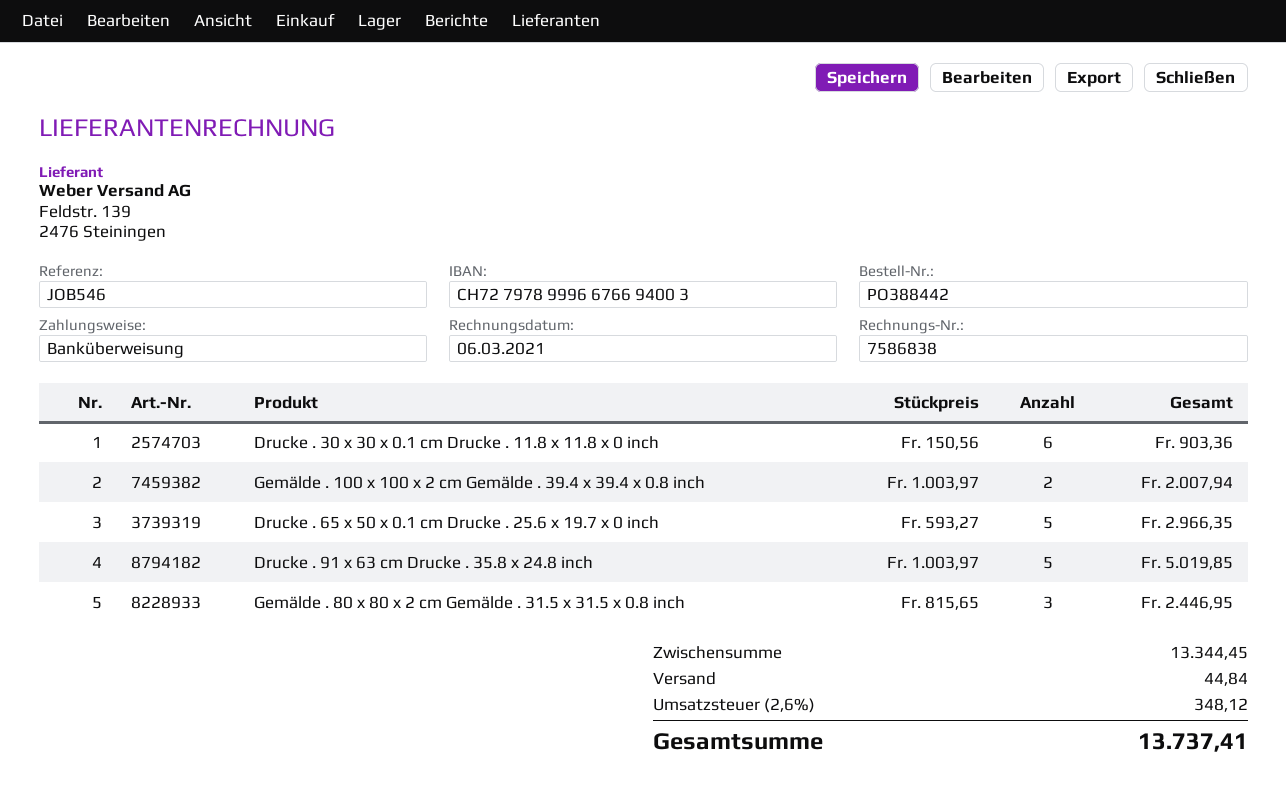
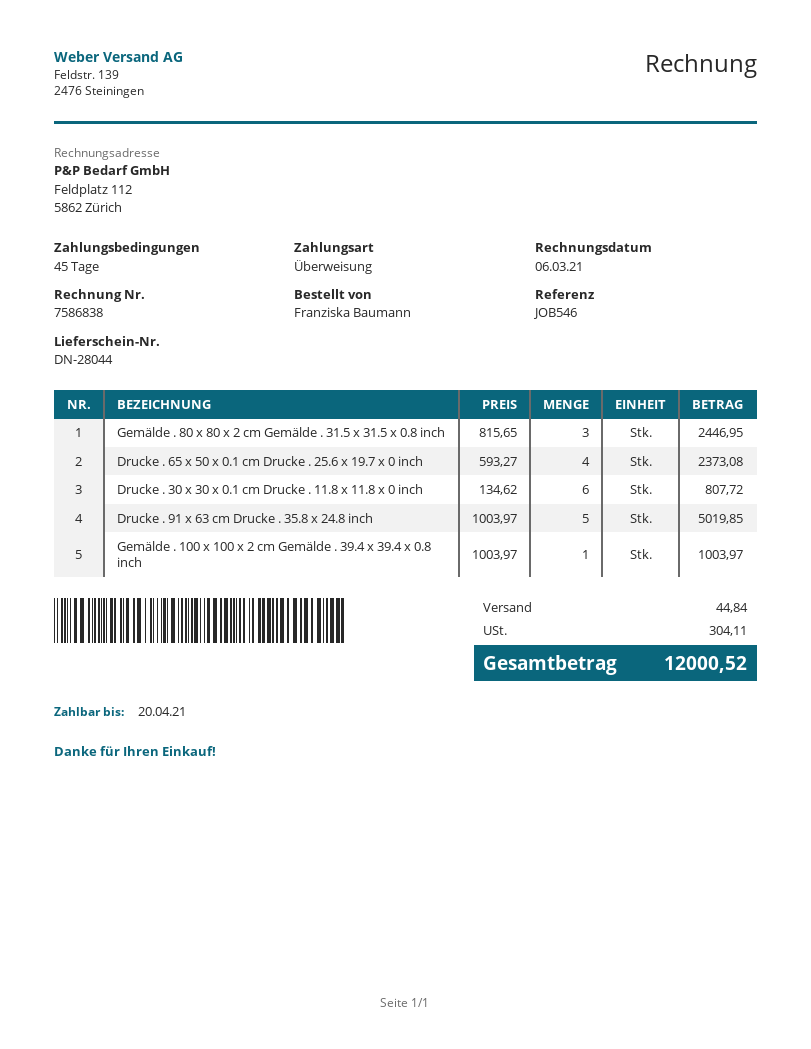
Drucke . 30 x 30 x 0.1 cm Drucke . 11.8 x 11.8 x 0 inch: 6 x 150.56 = 903.36 -> 6 x 134.62 = 807.72
Gemälde . 100 x 100 x 2 cm Gemälde . 39.4 x 39.4 x 0.8 inch: 2 x 1003.97 = 2007.94 -> 1 x 1003.97 = 1003.97
Drucke . 65 x 50 x 0.1 cm Drucke . 25.6 x 19.7 x 0 inch: 5 x 593.27 = 2966.35 -> 4 x 593.27 = 2373.08
tax: 348.12 -> 304.11
total: 13737.41 -> 12000.52

